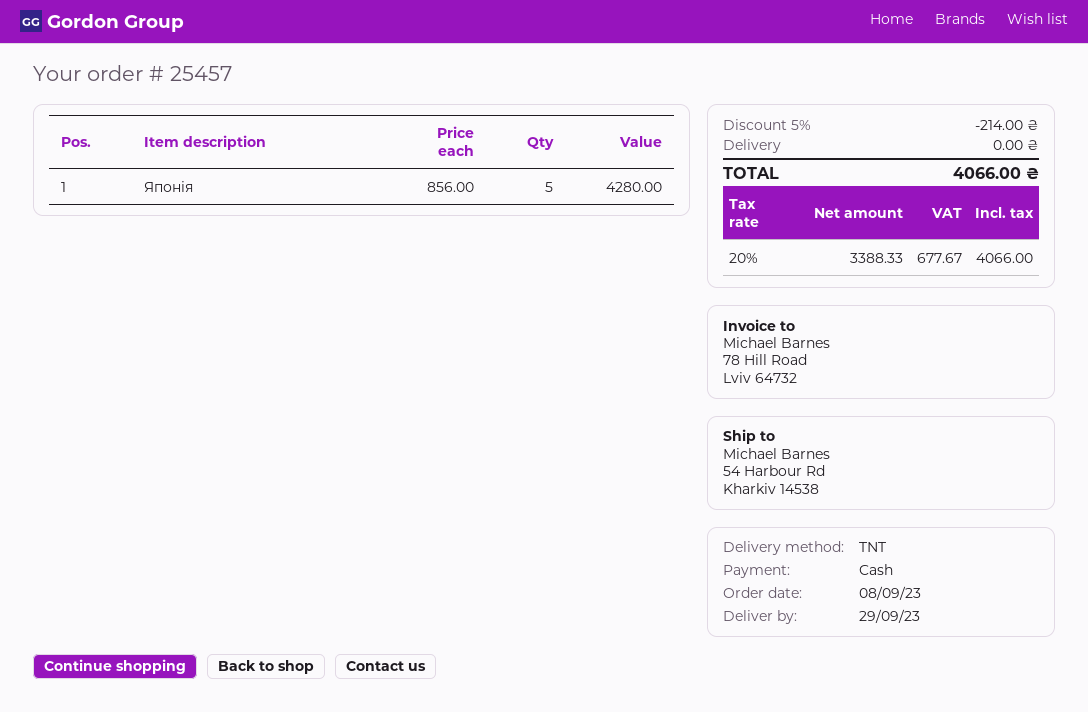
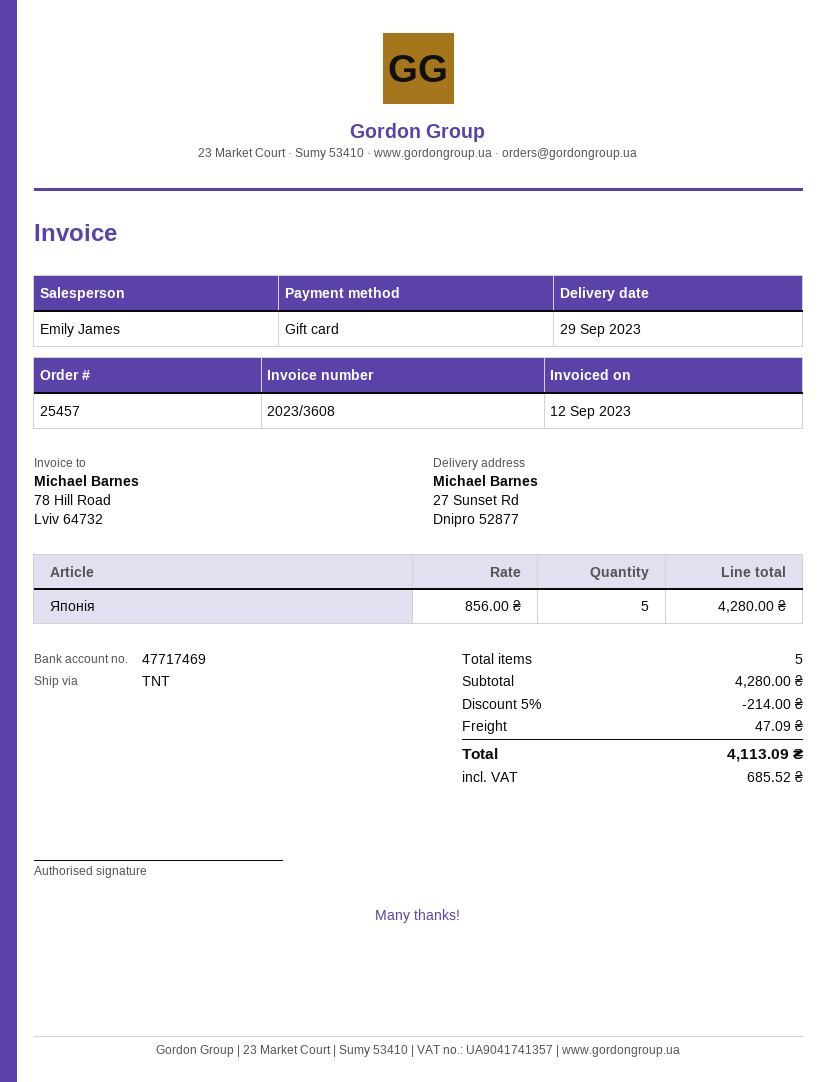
payment method: cash -> gift card
ship to: 54 Harbour Rd, Kharkiv 14538 -> 27 Sunset Rd, Dnipro 52877
shipping: 0.00 -> 47.09
tax: 677.67 -> 685.52
total: 4066.00 -> 4113.09

